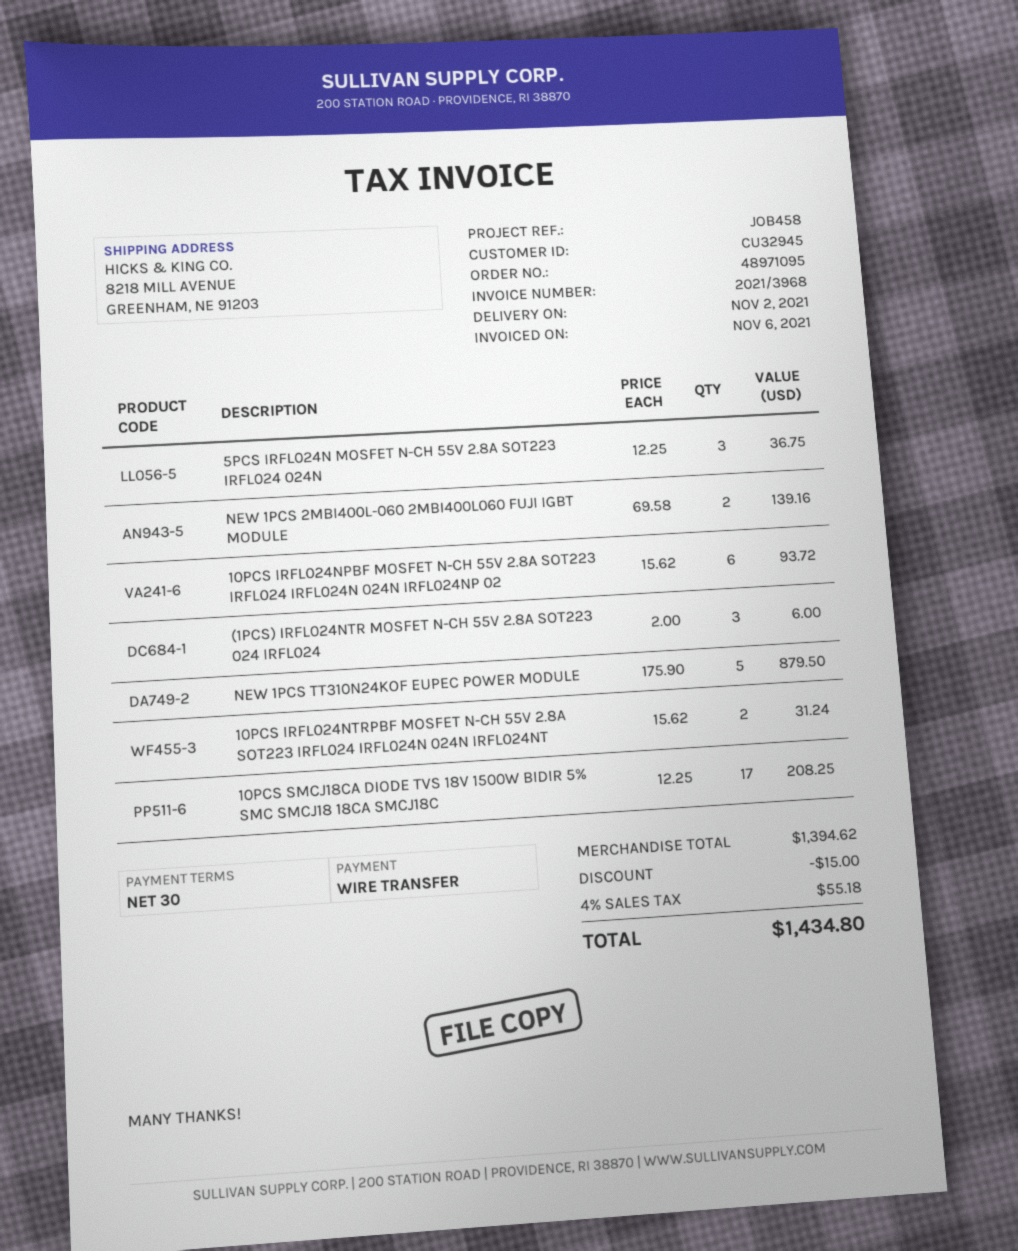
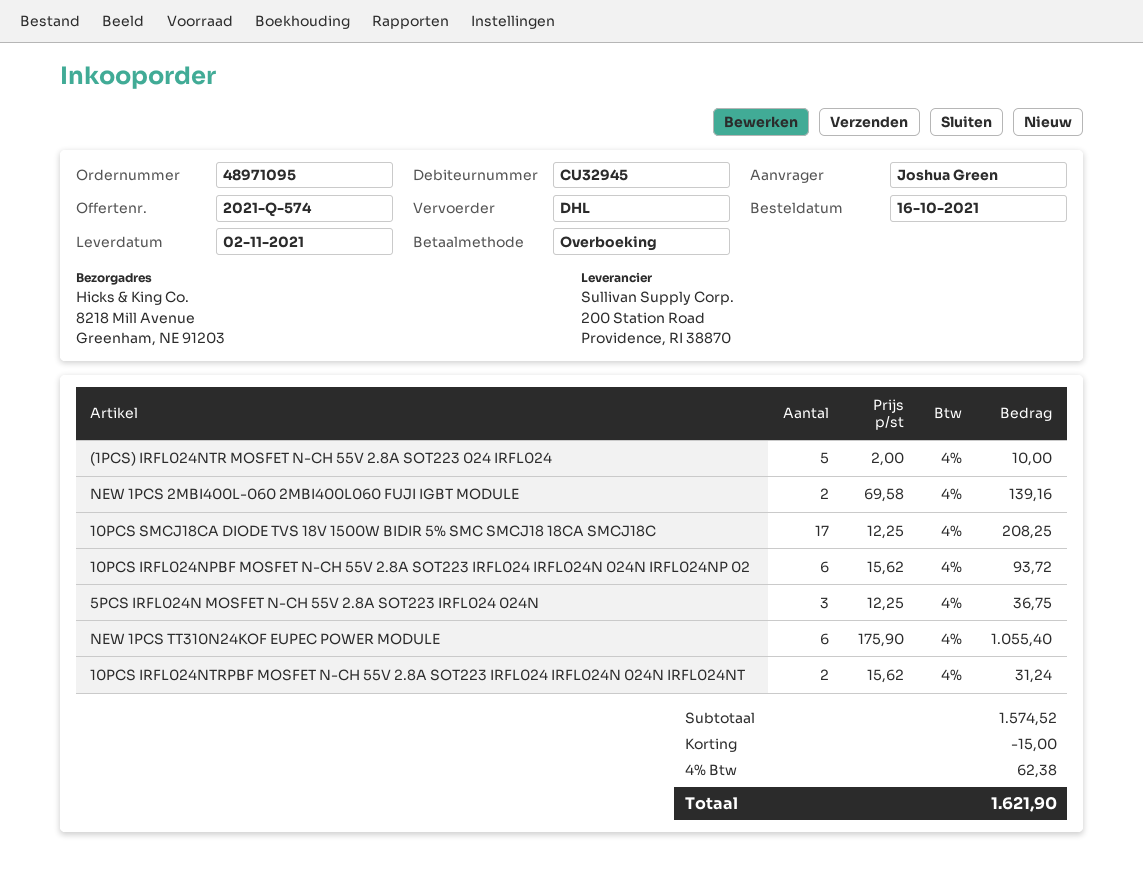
(1PCS) IRFL024NTR MOSFET N-CH 55V 2.8A SOT223 024 IRFL024: 3 x 2.00 = 6.00 -> 5 x 2.00 = 10.00
NEW 1PCS TT310N24KOF EUPEC POWER MODULE: 5 x 175.90 = 879.50 -> 6 x 175.90 = 1055.40
subtotal: 1394.62 -> 1574.52
tax: 4% = 55.18 -> 4% = 62.38
total: 1434.80 -> 1621.90

